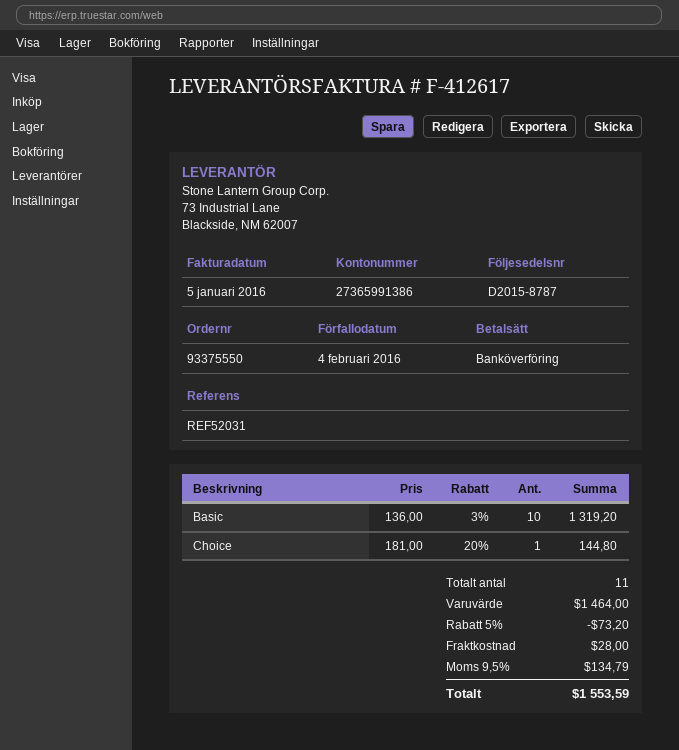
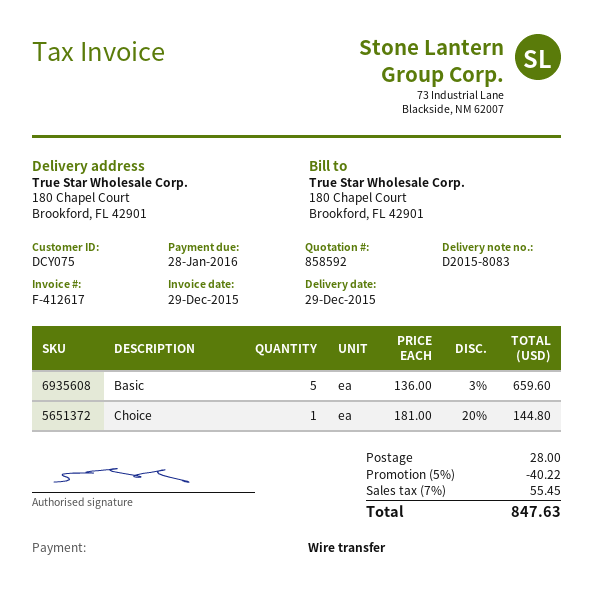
delivery note number: D2015-8787 -> D2015-8083
invoice date: 2016-01-05 -> 2015-12-29
due date: 2016-02-04 -> 2016-01-28
Basic: 10 x 136.00 - 3% = 1319.20 -> 5 x 136.00 - 3% = 659.60
discount: 5% = 73.20 -> 5% = 40.22
tax: 9.5% = 134.79 -> 7% = 55.45
total: 1553.59 -> 847.63

